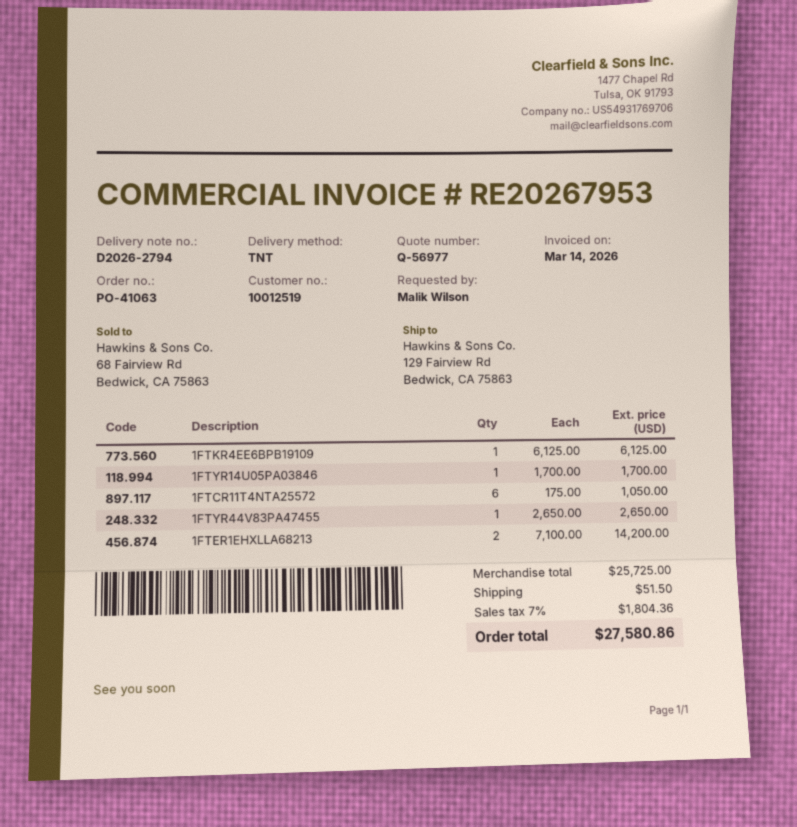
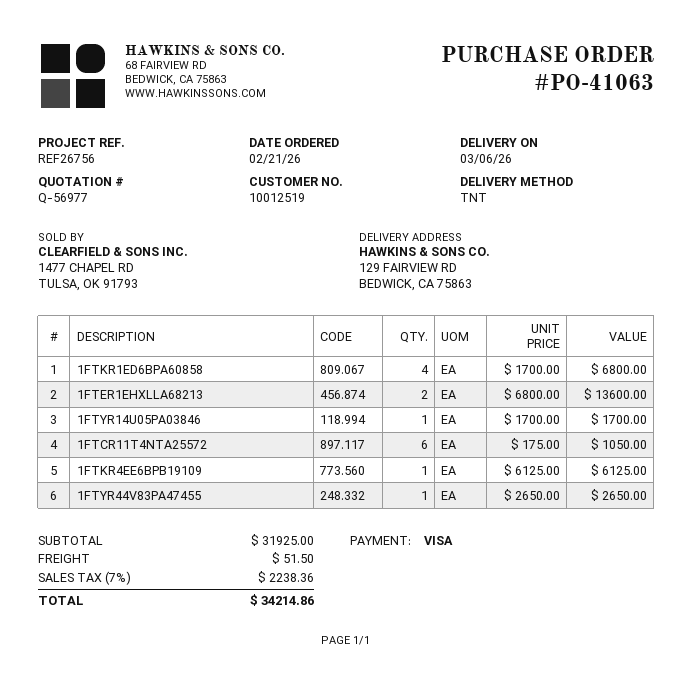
1FTER1EHXLLA68213: 2 x 7100.00 = 14200.00 -> 2 x 6800.00 = 13600.00
1FTKR1ED6BPA60858: none -> 4 x 1700.00 = 6800.00
subtotal: 25725.00 -> 31925.00
tax: 7% = 1804.36 -> 7% = 2238.36
total: 27580.86 -> 34214.86

